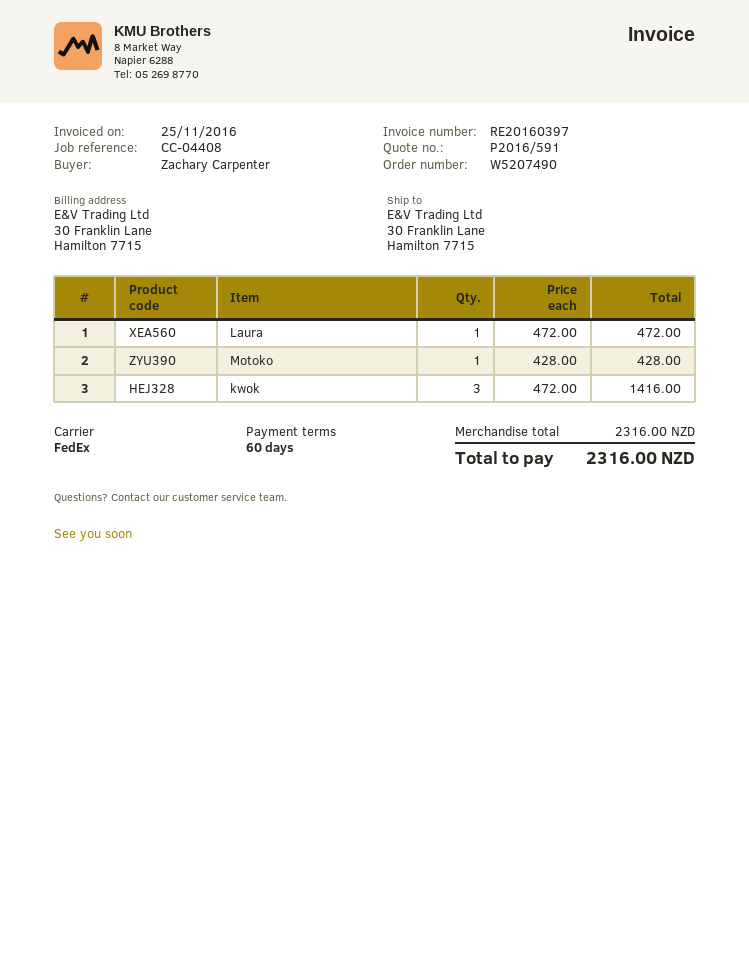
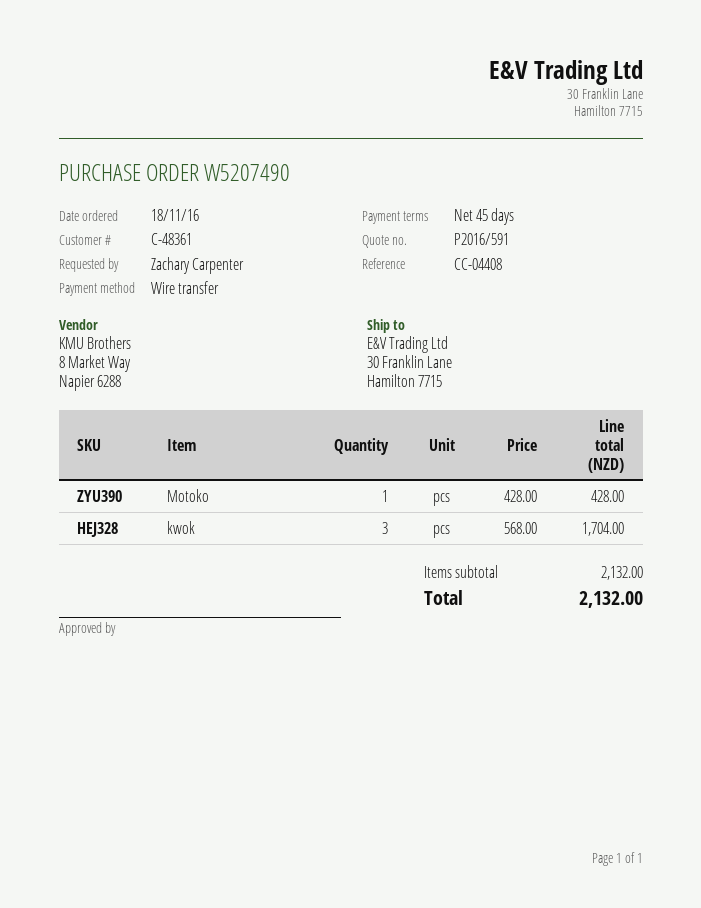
payment terms: 60 days -> 45 days
Laura: 1 x 472.00 = 472.00 -> none
kwok: 3 x 472.00 = 1416.00 -> 3 x 568.00 = 1704.00
subtotal: 2316.00 -> 2132.00
total: 2316.00 -> 2132.00

